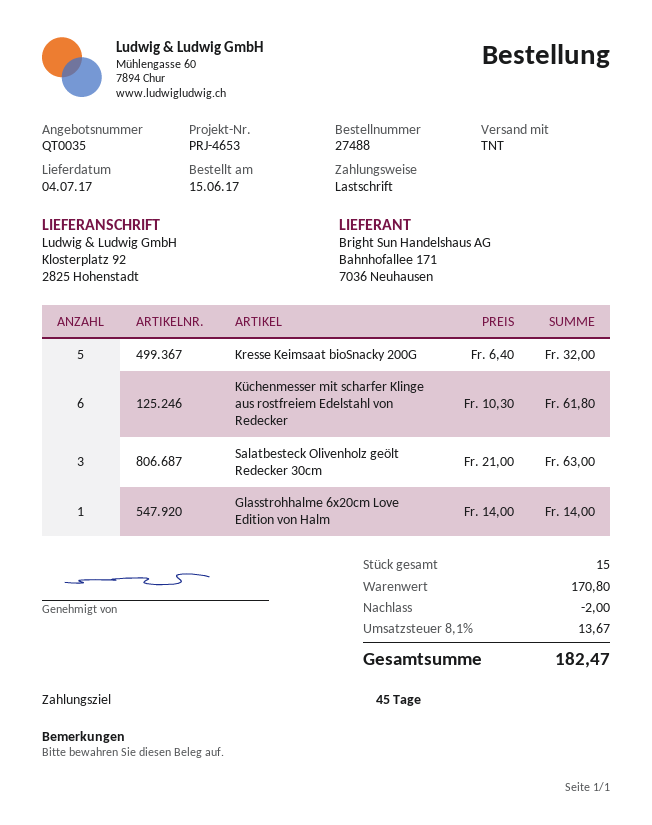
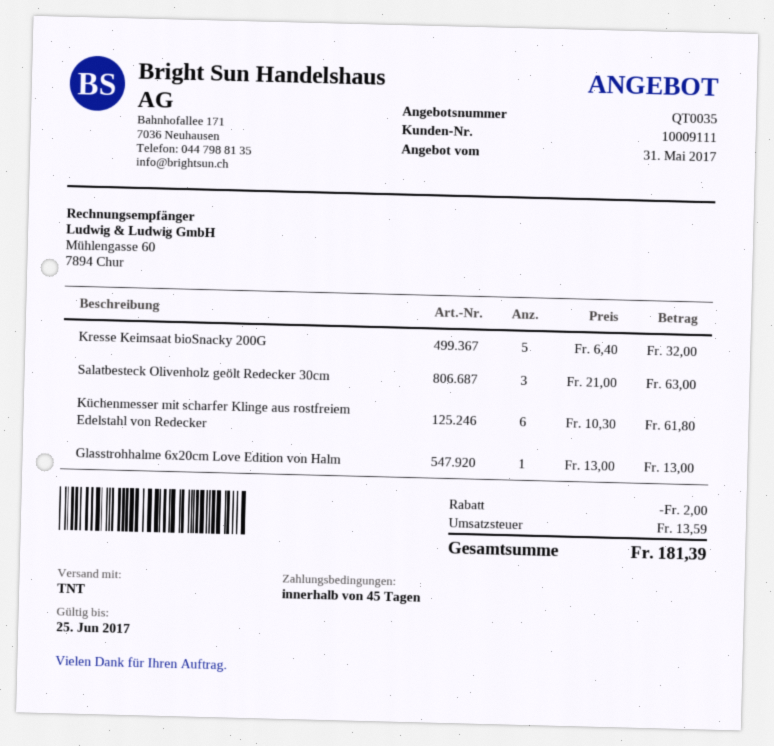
Glasstrohhalme 6x20cm Love Edition von Halm: 1 x 14.00 = 14.00 -> 1 x 13.00 = 13.00
tax: 13.67 -> 13.59
total: 182.47 -> 181.39

